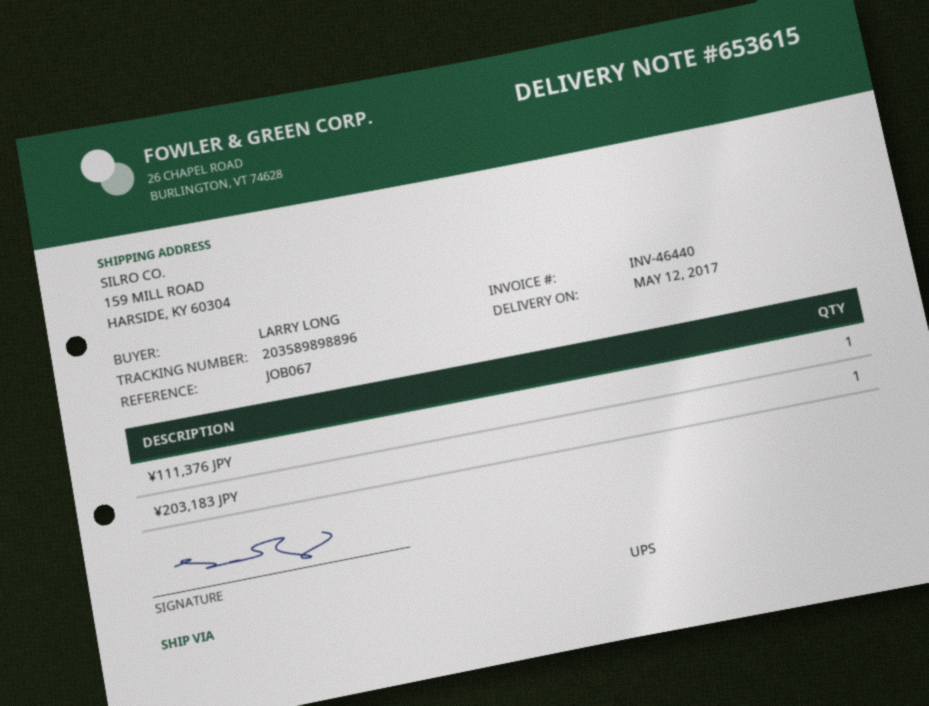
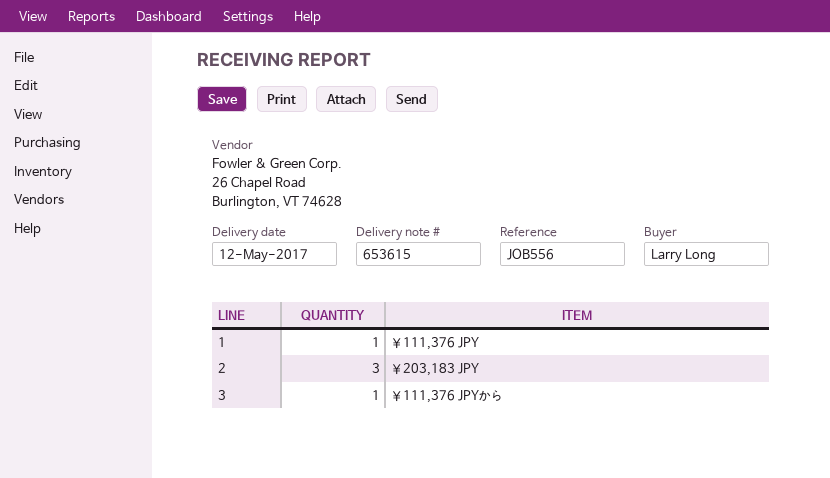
reference: JOB067 -> JOB556
¥203,183 JPY: 1 -> 3
¥111,376 JPYから: none -> 1

